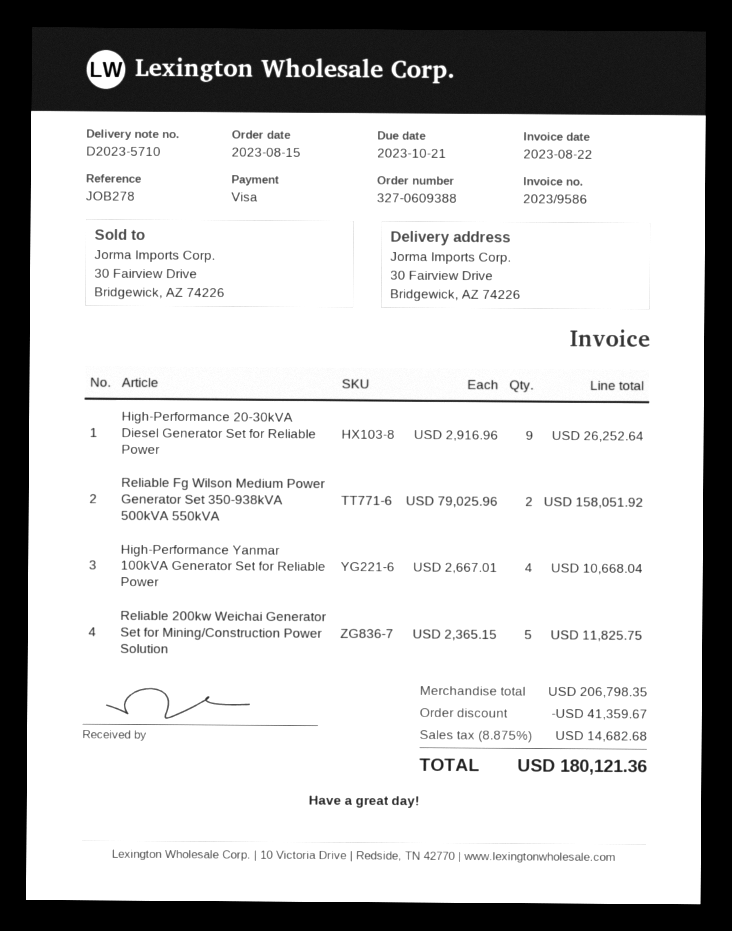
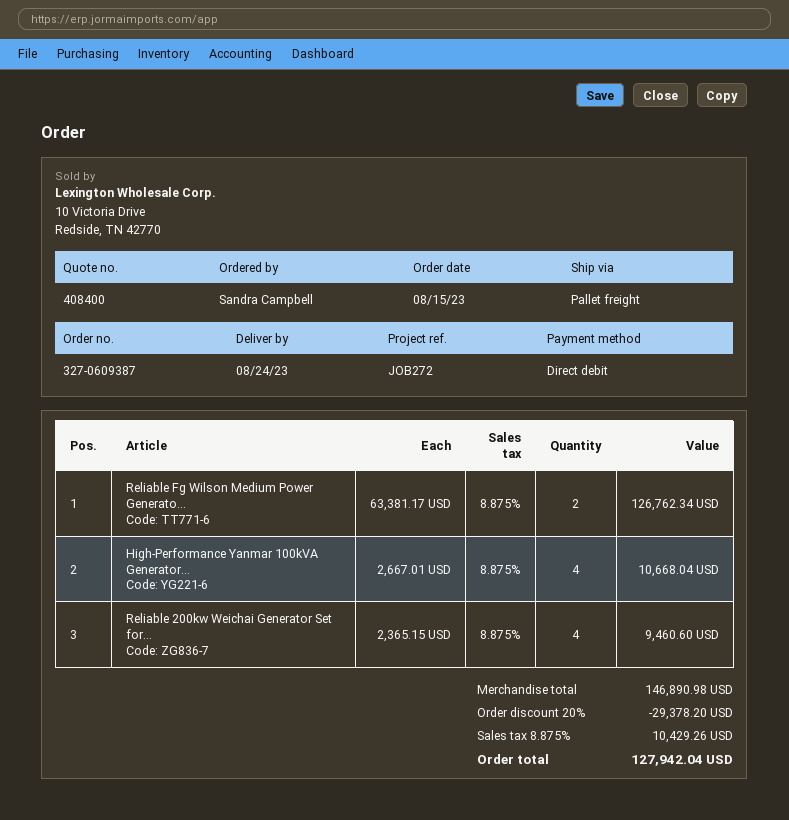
order number: 327-0609388 -> 327-0609387
reference: JOB278 -> JOB272
payment method: Visa -> direct debit
High-Performance 20-30kVA Diesel Generator Set for Reliable Power: 9 x 2916.96 = 26252.64 -> none
Reliable Fg Wilson Medium Power Generator Set 350-938kVA 500kVA 550kVA: 2 x 79025.96 = 158051.92 -> 2 x 63381.17 = 126762.34
Reliable 200kw Weichai Generator Set for Mining/Construction Power Solution: 5 x 2365.15 = 11825.75 -> 4 x 2365.15 = 9460.60
subtotal: 206798.35 -> 146890.98
discount: 41359.67 -> 29378.20
tax: 8.875% = 14682.68 -> 8.875% = 10429.26
total: 180121.36 -> 127942.04

